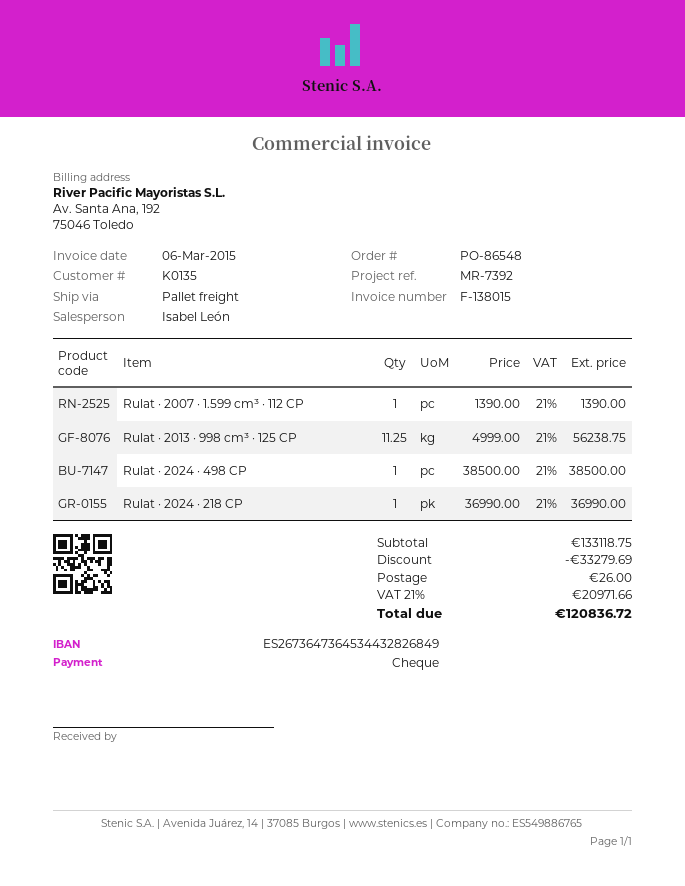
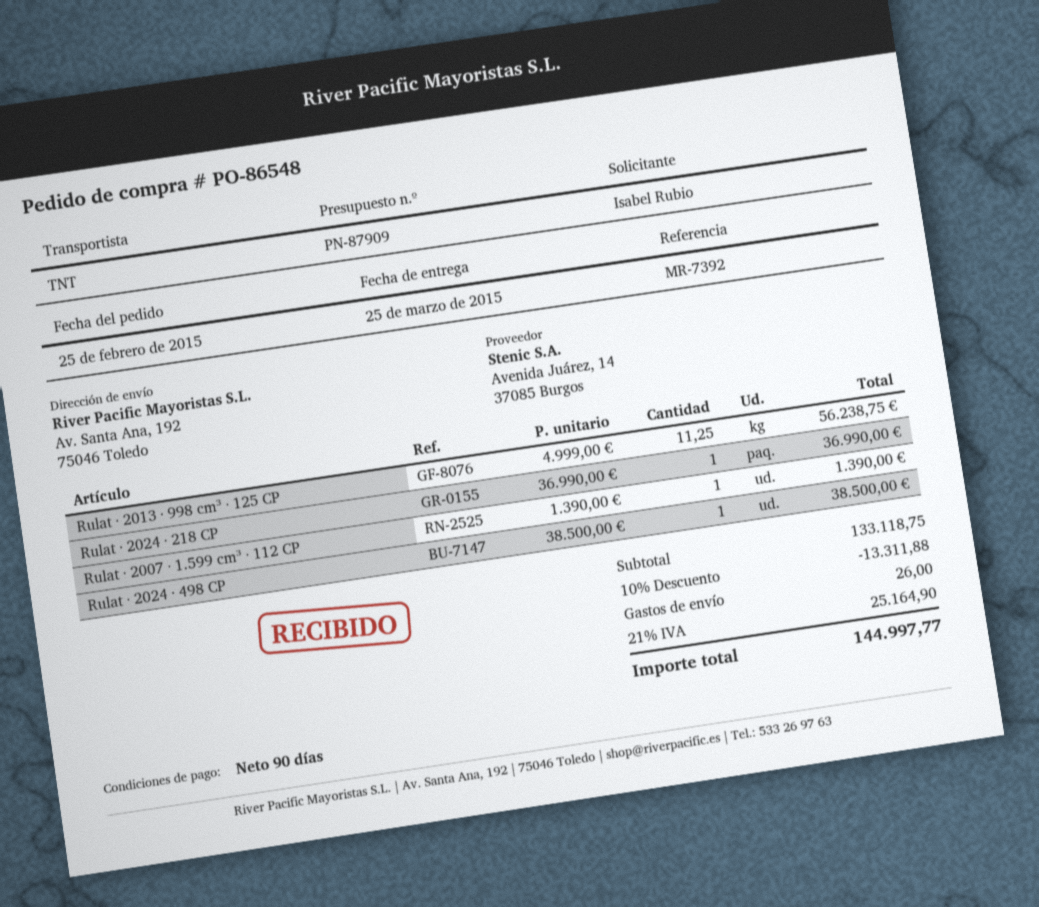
shipping method: pallet freight -> TNT
discount: 33279.69 -> 13311.88
tax: 21% = 20971.66 -> 21% = 25164.90
total: 120836.72 -> 144997.77

